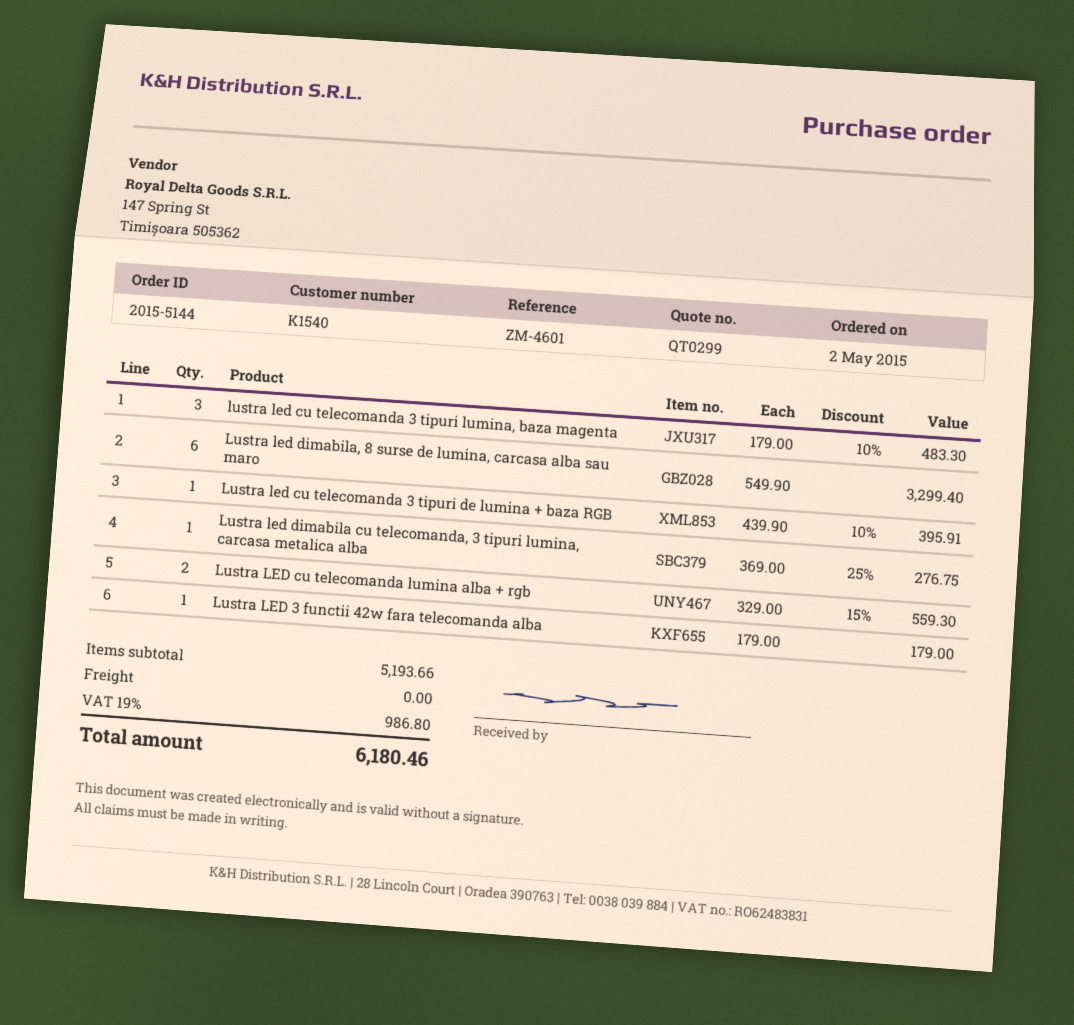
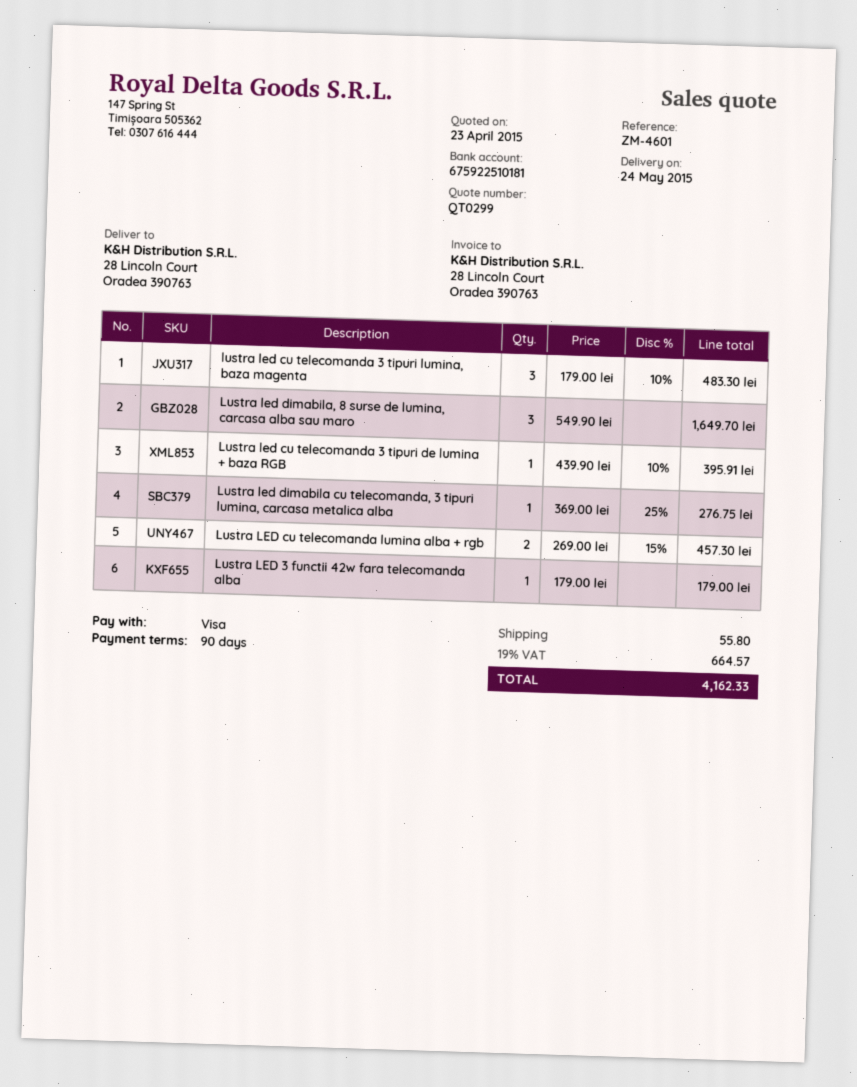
Lustra led dimabila, 8 surse de lumina, carcasa alba sau maro: 6 x 549.90 = 3299.40 -> 3 x 549.90 = 1649.70
Lustra LED cu telecomanda lumina alba + rgb: 2 x 329.00 - 15% = 559.30 -> 2 x 269.00 - 15% = 457.30
shipping: 0.00 -> 55.80
tax: 19% = 986.80 -> 19% = 664.57
total: 6180.46 -> 4162.33

